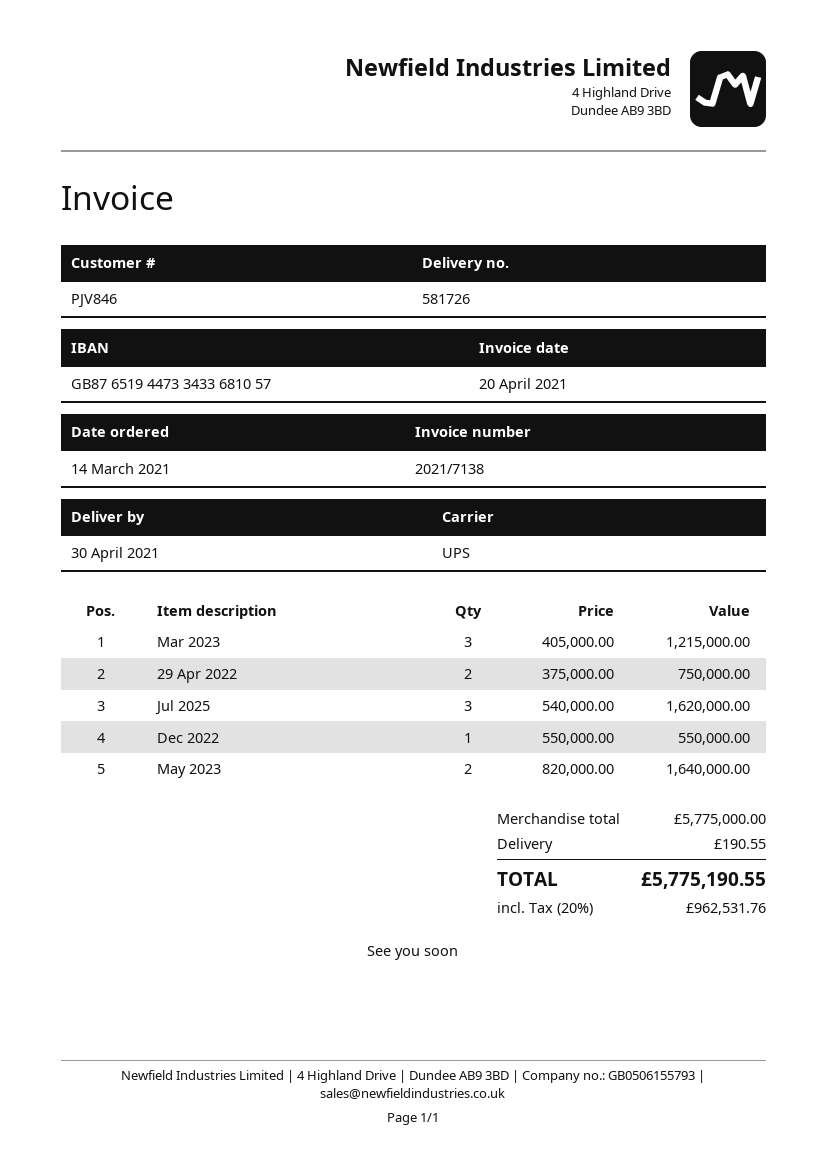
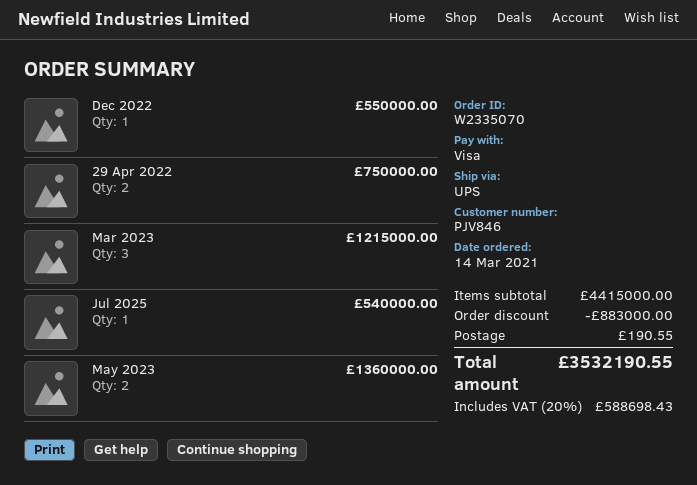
Jul 2025: 3 for 1620000.00 -> 1 for 540000.00
May 2023: 2 for 1640000.00 -> 2 for 1360000.00
subtotal: 5775000.00 -> 4415000.00
discount: none -> 883000.00
tax: 20% = 962531.76 -> 20% = 588698.43
total: 5775190.55 -> 3532190.55

